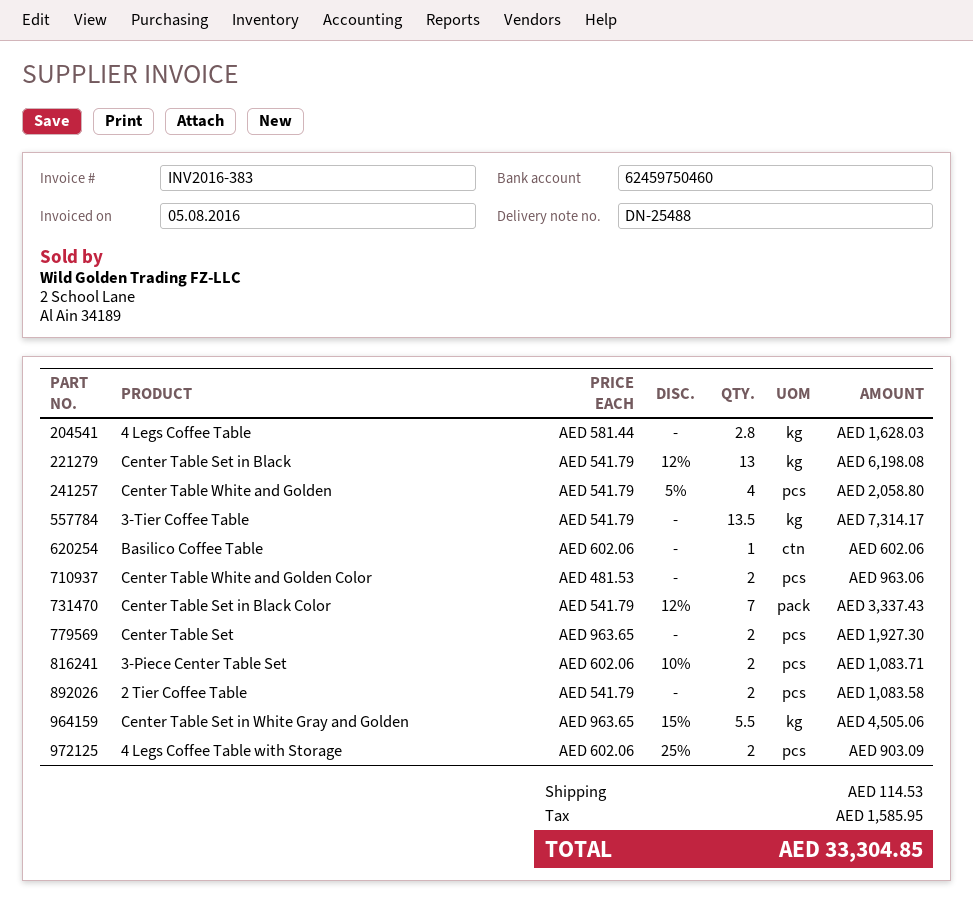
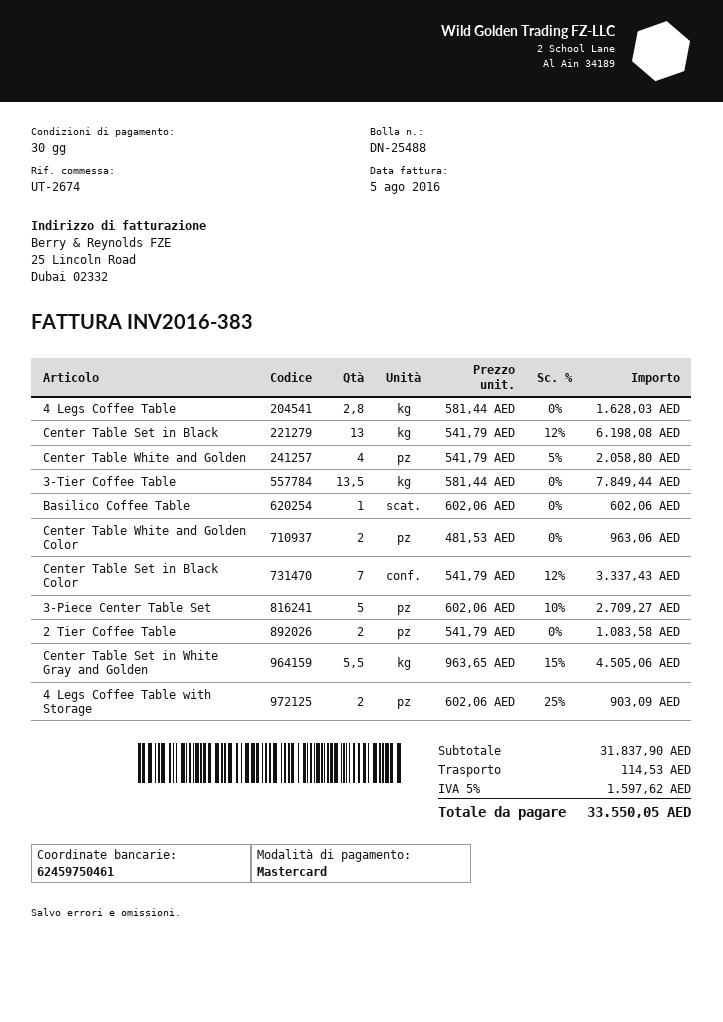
bank account: 62459750460 -> 62459750461
3-Tier Coffee Table: 13.5 x 541.79 = 7314.17 -> 13.5 x 581.44 = 7849.44
Center Table Set: 2 x 963.65 = 1927.30 -> none
3-Piece Center Table Set: 2 x 602.06 - 10% = 1083.71 -> 5 x 602.06 - 10% = 2709.27
tax: 1585.95 -> 1597.62
total: 33304.85 -> 33550.05

